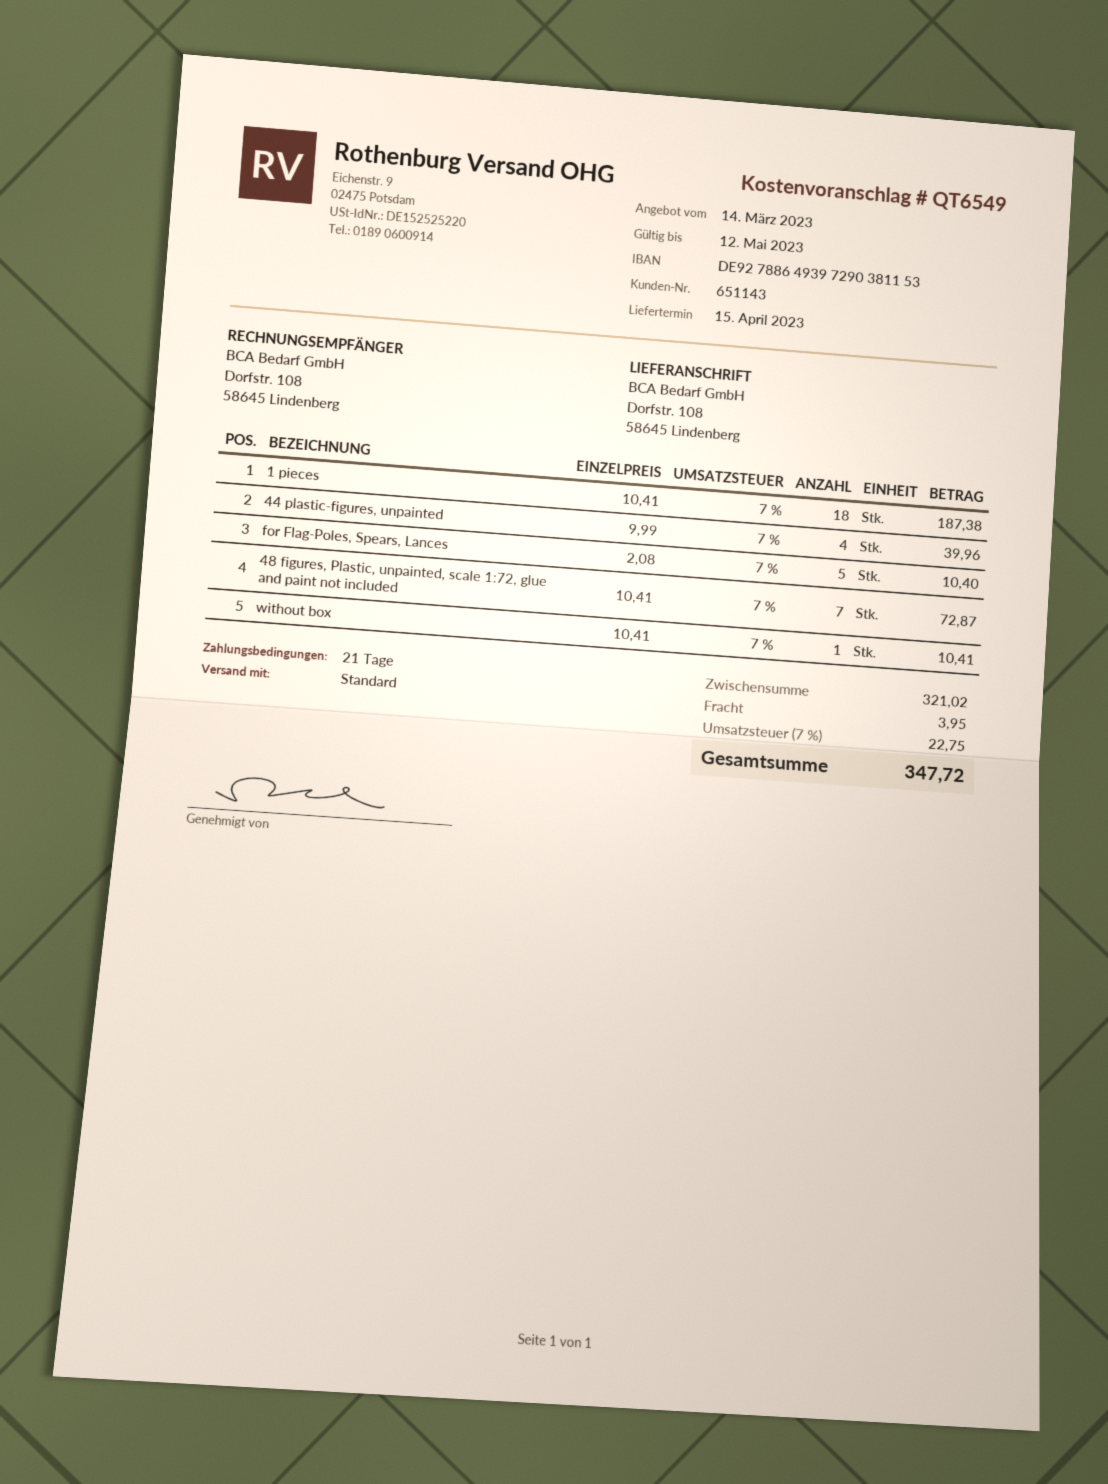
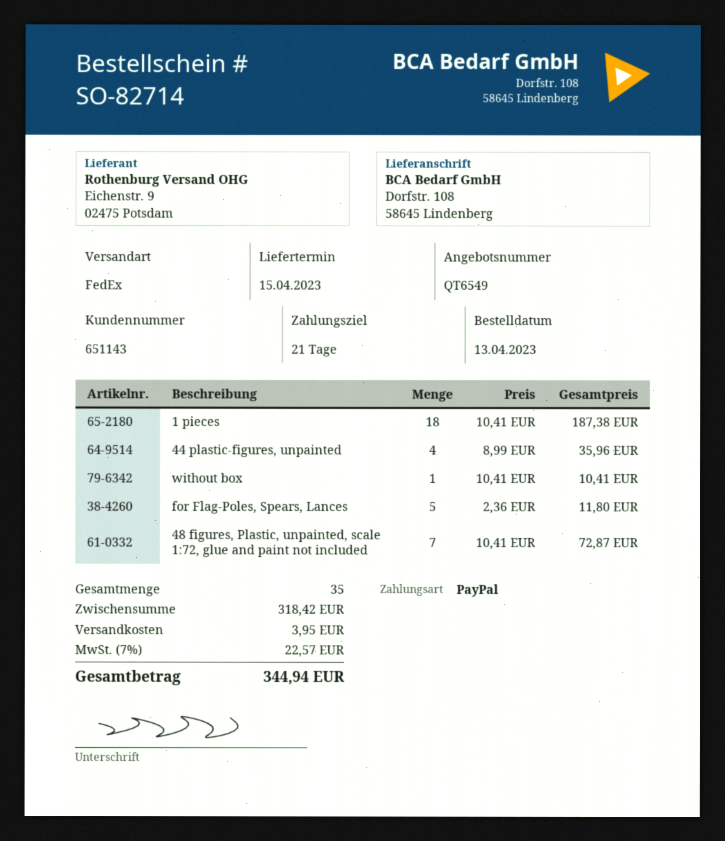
shipping method: standard -> FedEx
44 plastic-figures, unpainted: 4 x 9.99 = 39.96 -> 4 x 8.99 = 35.96
for Flag-Poles, Spears, Lances: 5 x 2.08 = 10.40 -> 5 x 2.36 = 11.80
subtotal: 321.02 -> 318.42
tax: 7% = 22.75 -> 7% = 22.57
total: 347.72 -> 344.94

